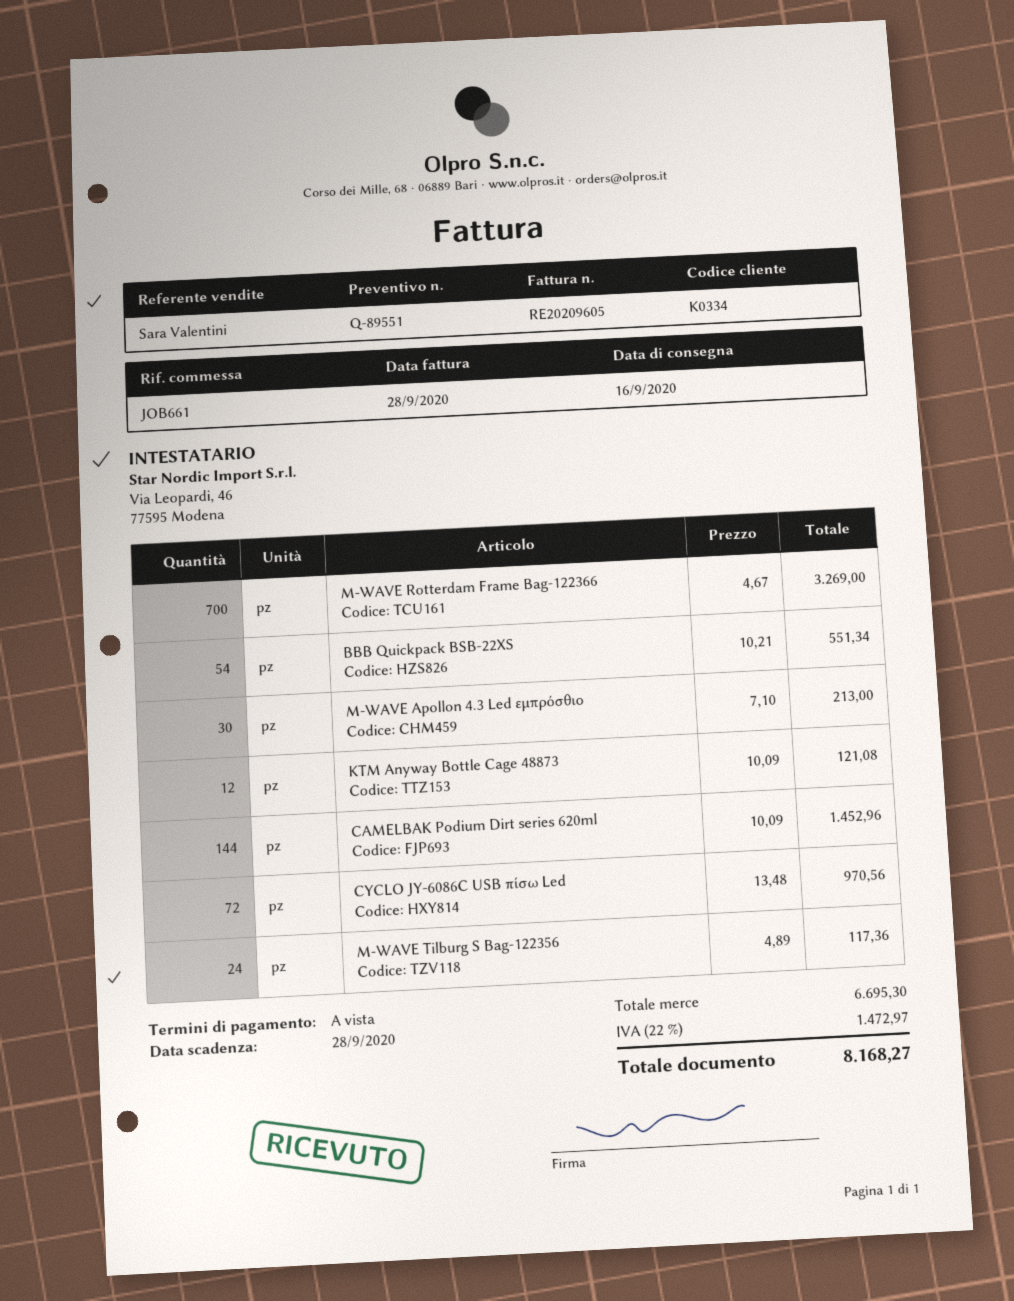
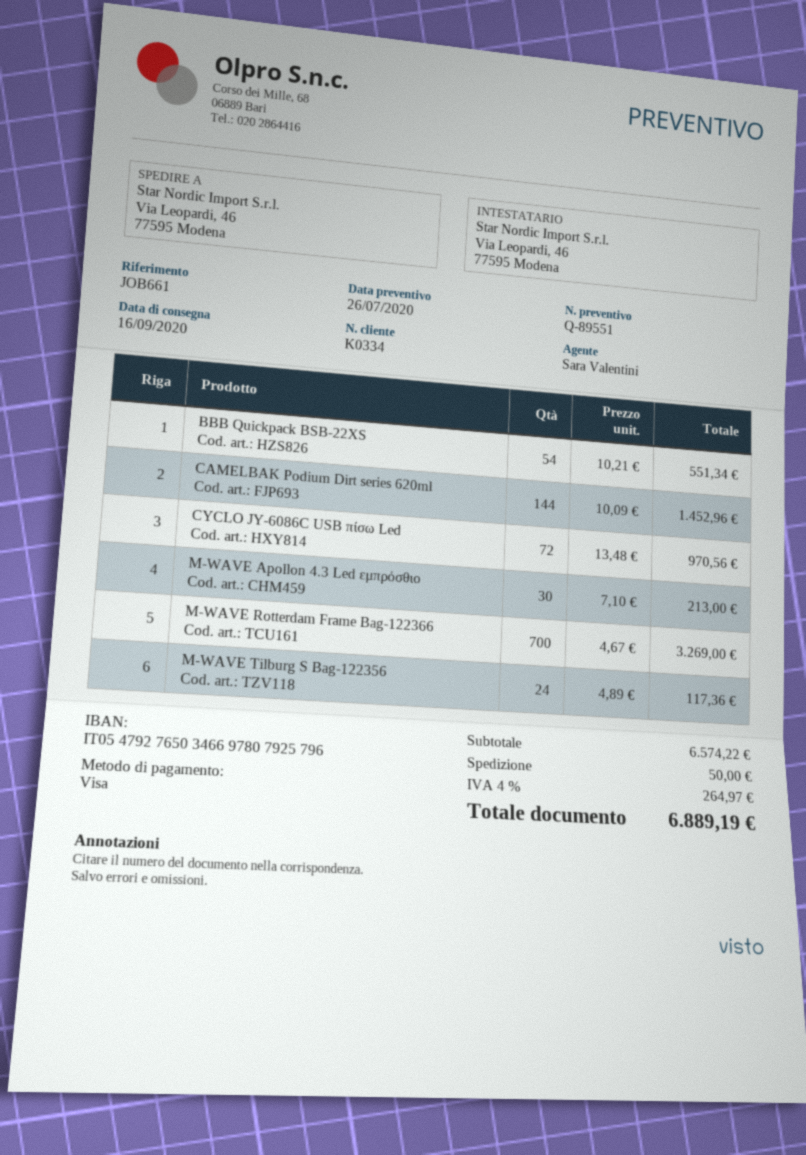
KTM Anyway Bottle Cage 48873: 12 x 10.09 = 121.08 -> none
subtotal: 6695.30 -> 6574.22
shipping: none -> 50.00
tax: 22% = 1472.97 -> 4% = 264.97
total: 8168.27 -> 6889.19

